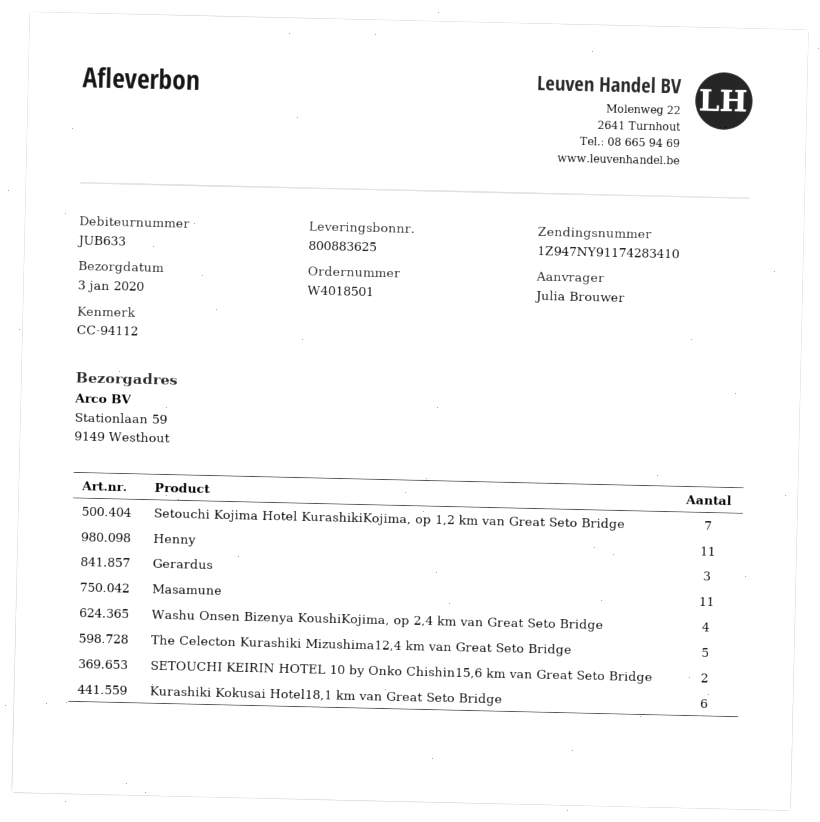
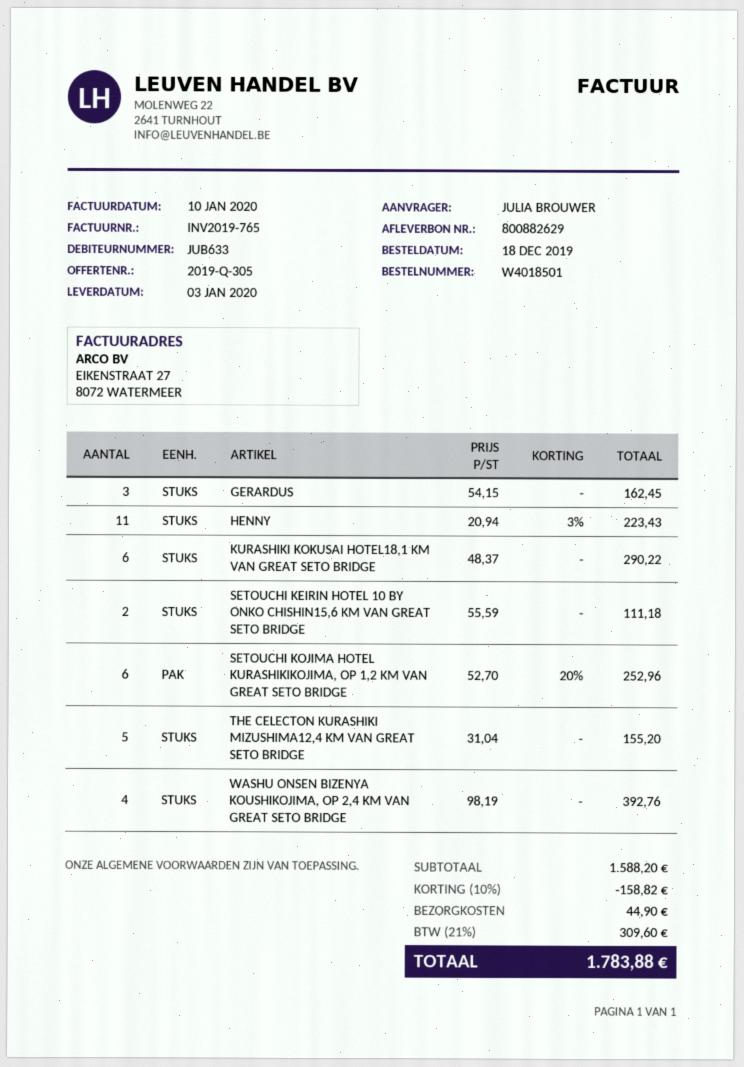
delivery note number: 800883625 -> 800882629
Setouchi Kojima Hotel KurashikiKojima, op 1,2 km van Great Seto Bridge: 7 -> 6
Masamune: 11 -> none

